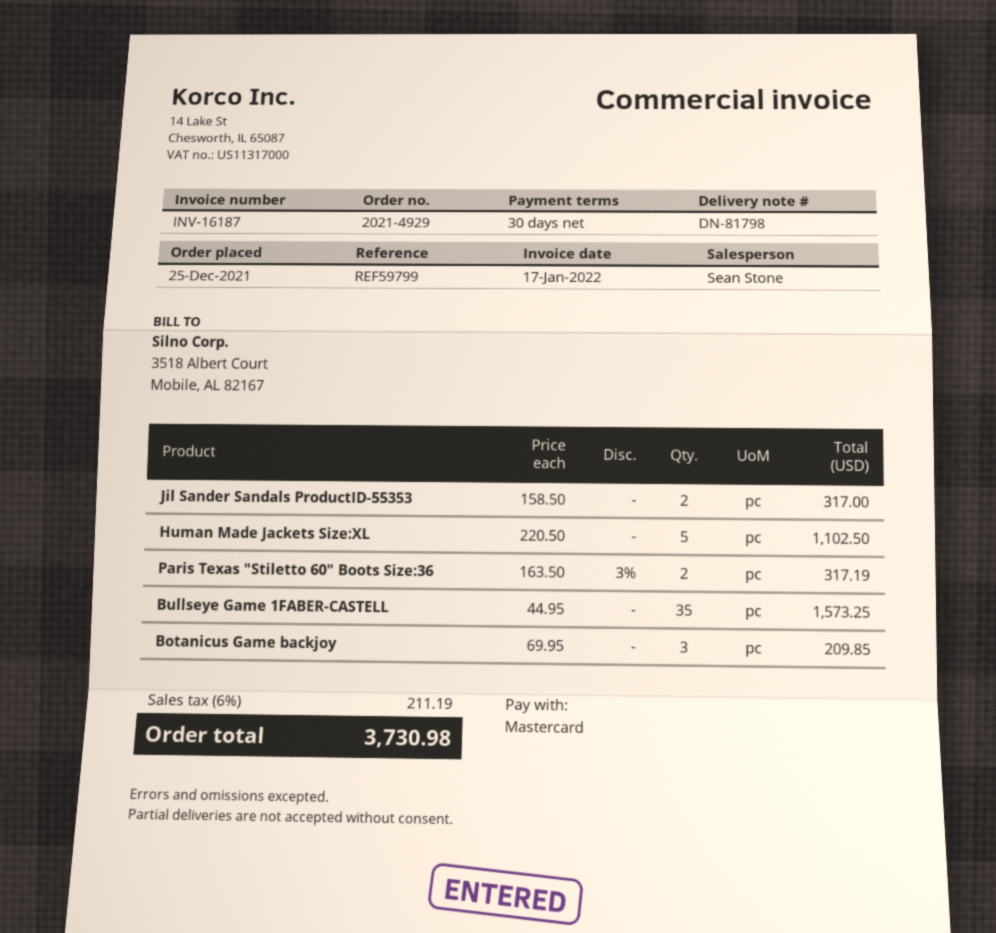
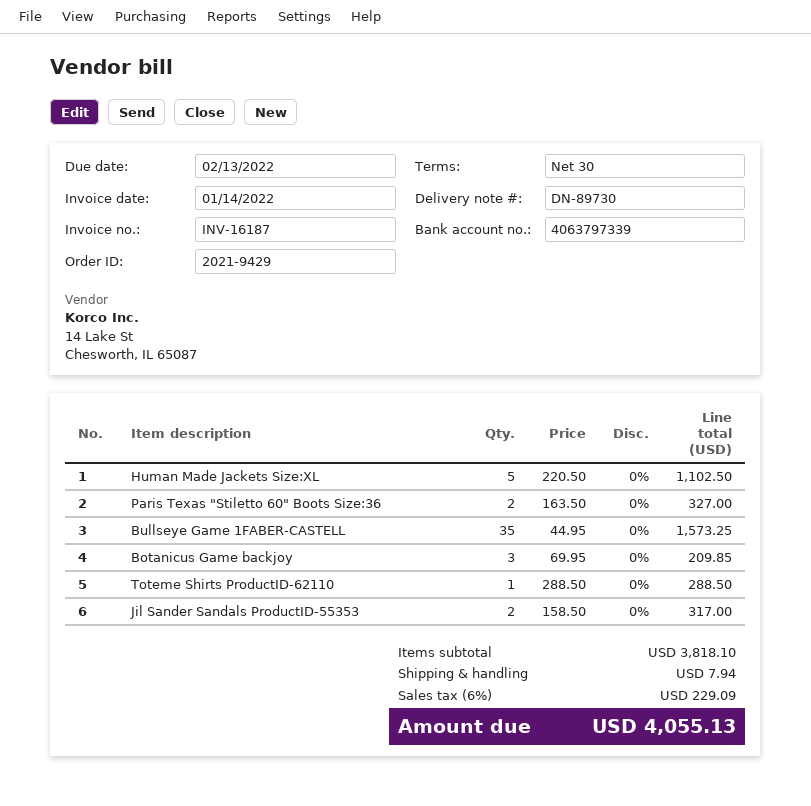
order number: 2021-4929 -> 2021-9429
delivery note number: DN-81798 -> DN-89730
invoice date: 2022-01-17 -> 2022-01-14
Paris Texas "Stiletto 60" Boots Size:36: 2 x 163.50 - 3% = 317.19 -> 2 x 163.50 = 327.00
Toteme Shirts ProductID-62110: none -> 1 x 288.50 = 288.50
shipping: none -> 7.94
tax: 6% = 211.19 -> 6% = 229.09
total: 3730.98 -> 4055.13

